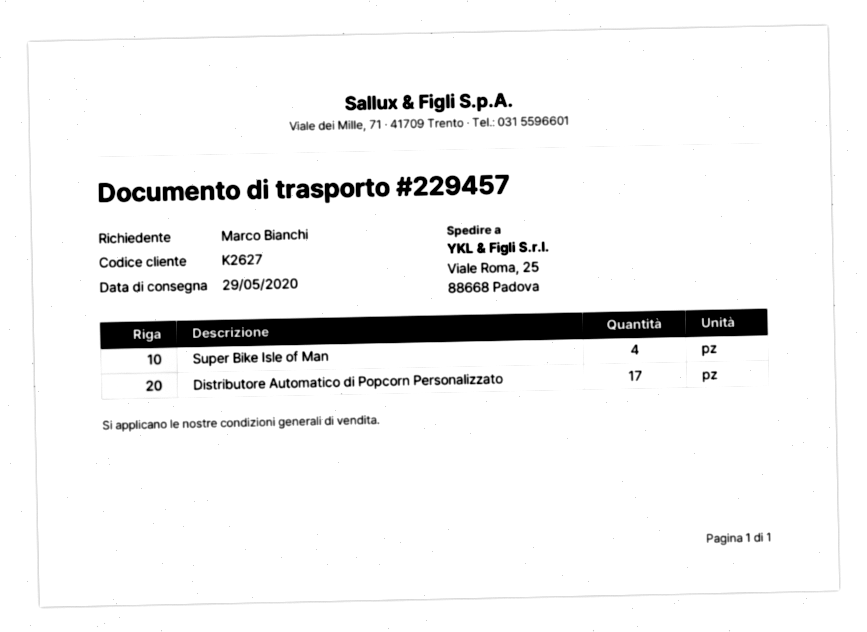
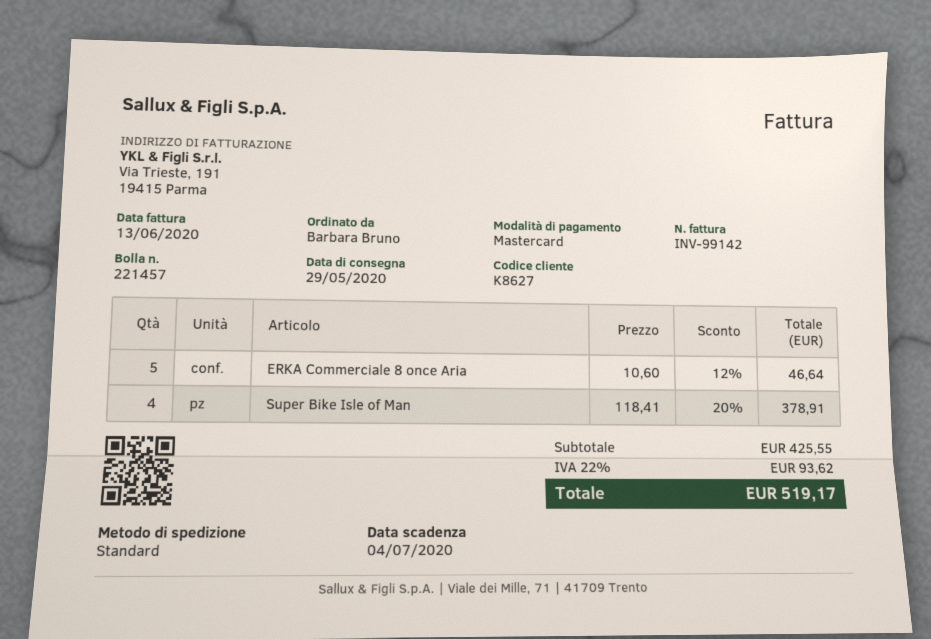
delivery note number: 229457 -> 221457
customer number: K2627 -> K8627
ordered by: Marco Bianchi -> Barbara Bruno
Distributore Automatico di Popcorn Personalizzato: 17 -> none
ERKA Commerciale 8 once Aria: none -> 5

